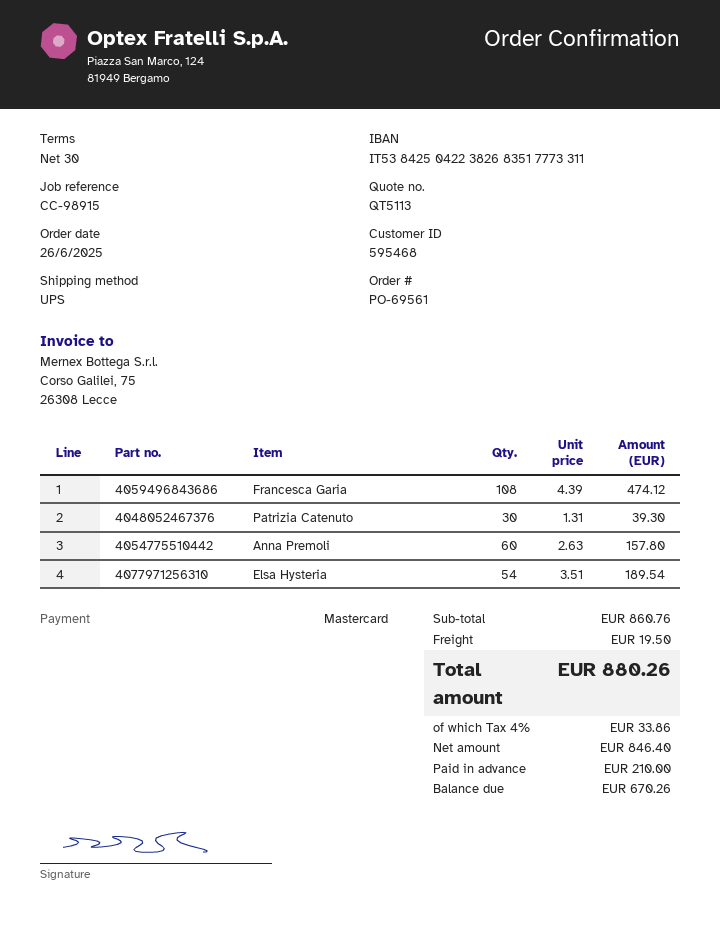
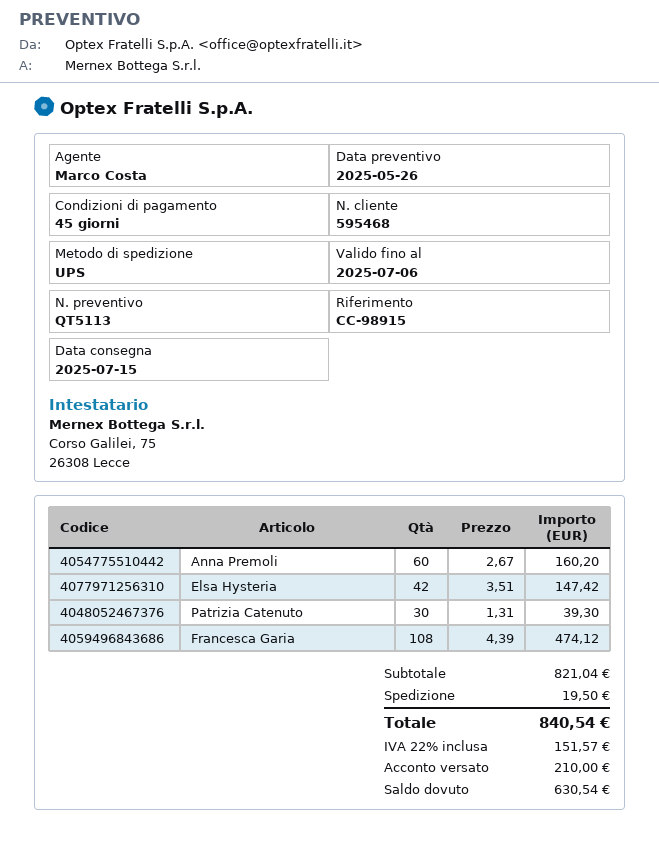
payment terms: 30 days -> 45 days
Anna Premoli: 60 x 2.63 = 157.80 -> 60 x 2.67 = 160.20
Elsa Hysteria: 54 x 3.51 = 189.54 -> 42 x 3.51 = 147.42
subtotal: 860.76 -> 821.04
tax: 4% = 33.86 -> 22% = 151.57
total: 880.26 -> 840.54
balance: 670.26 -> 630.54

